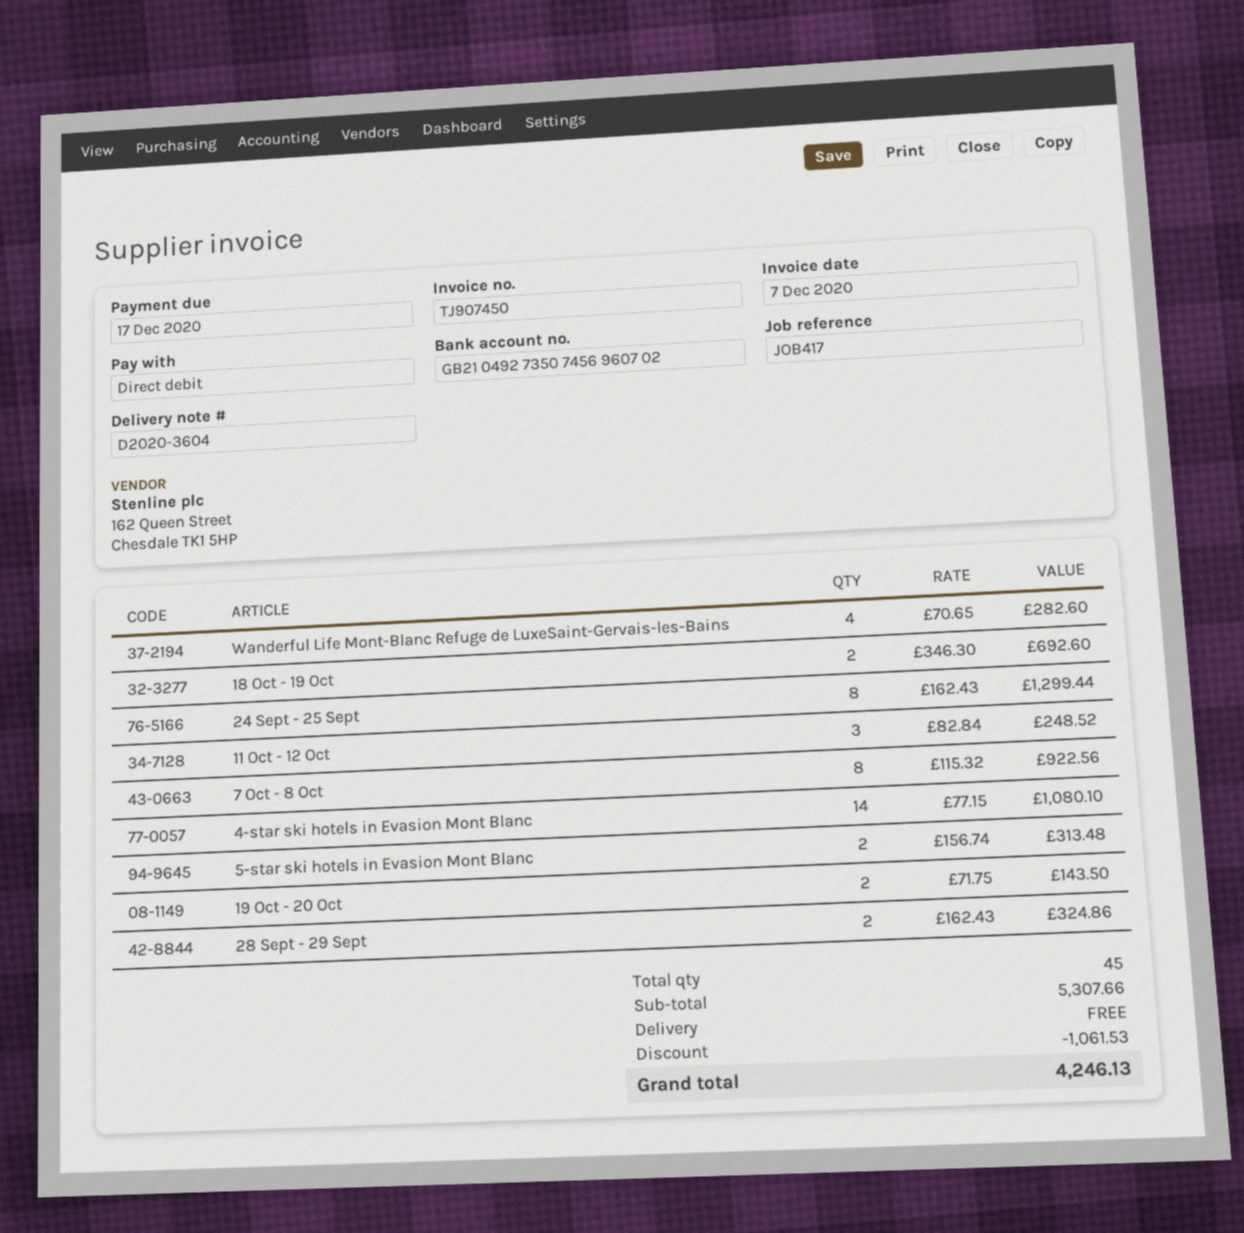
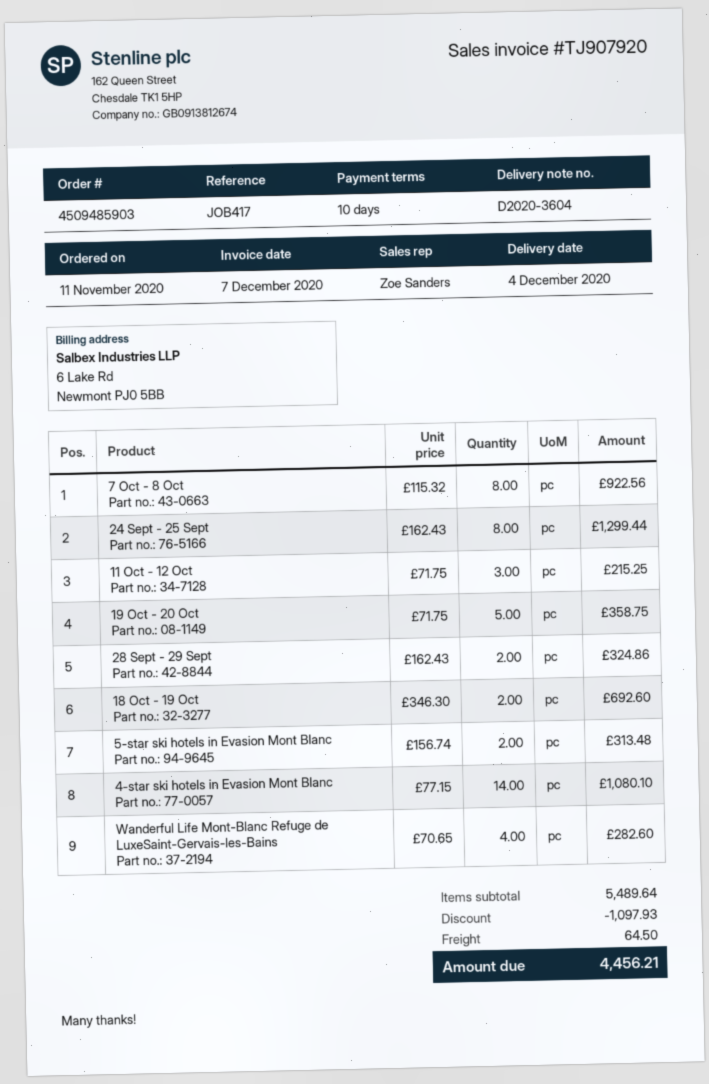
invoice number: TJ907450 -> TJ907920
11 Oct - 12 Oct: 3 x 82.84 = 248.52 -> 3 x 71.75 = 215.25
19 Oct - 20 Oct: 2 x 71.75 = 143.50 -> 5 x 71.75 = 358.75
subtotal: 5307.66 -> 5489.64
discount: 1061.53 -> 1097.93
shipping: 0.00 -> 64.50
total: 4246.13 -> 4456.21

